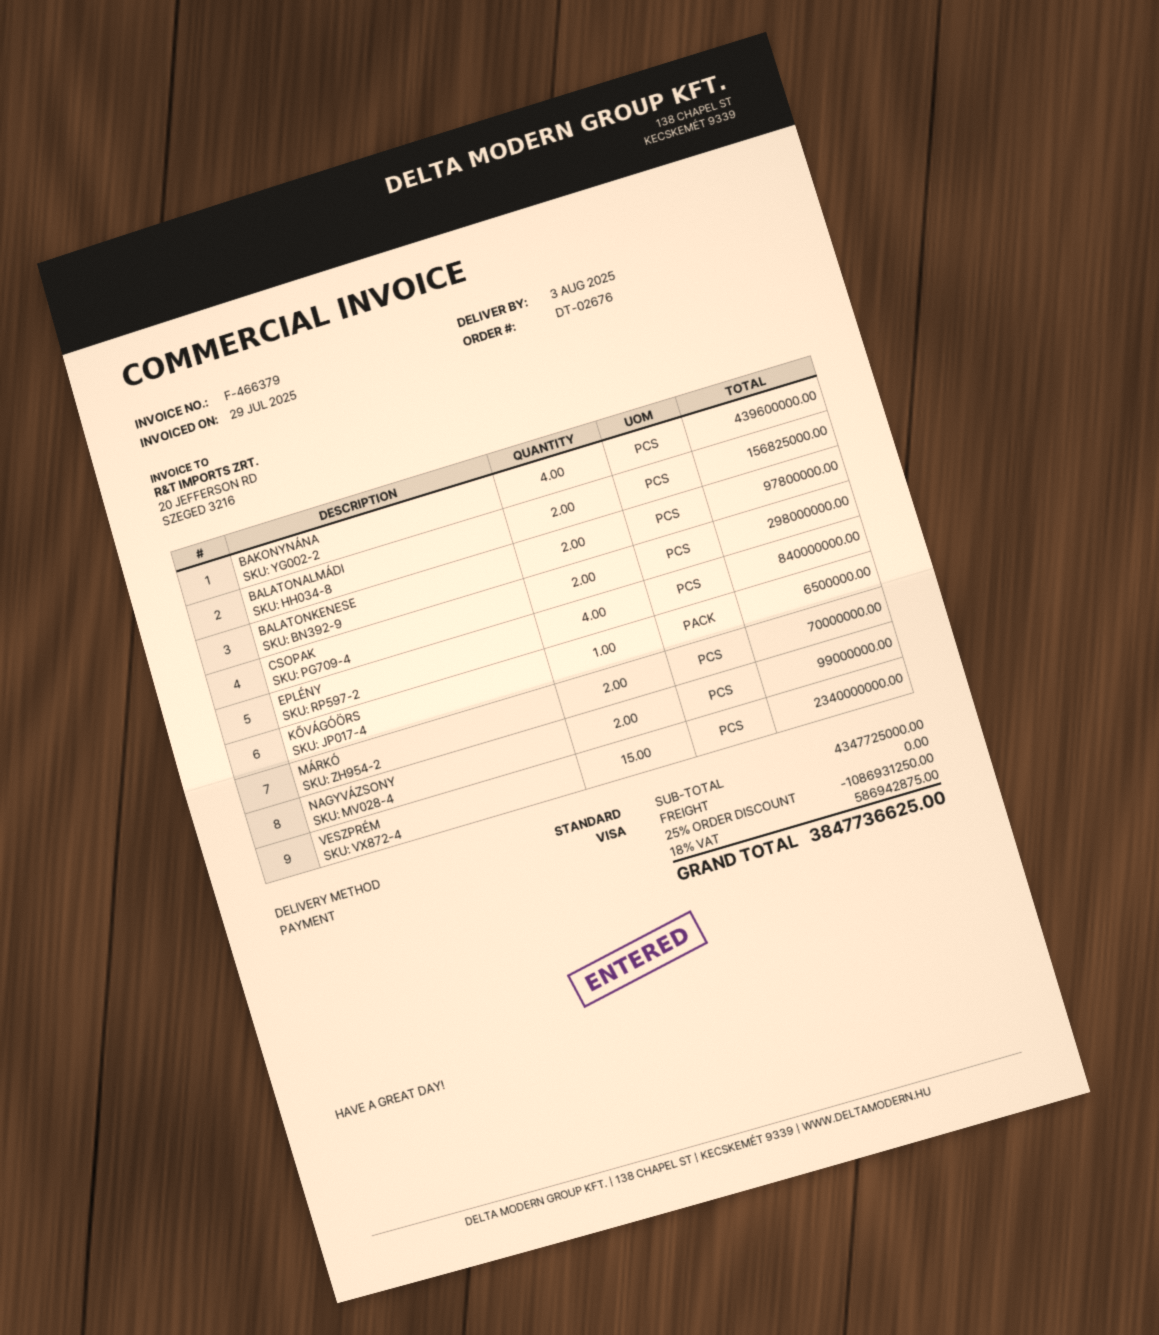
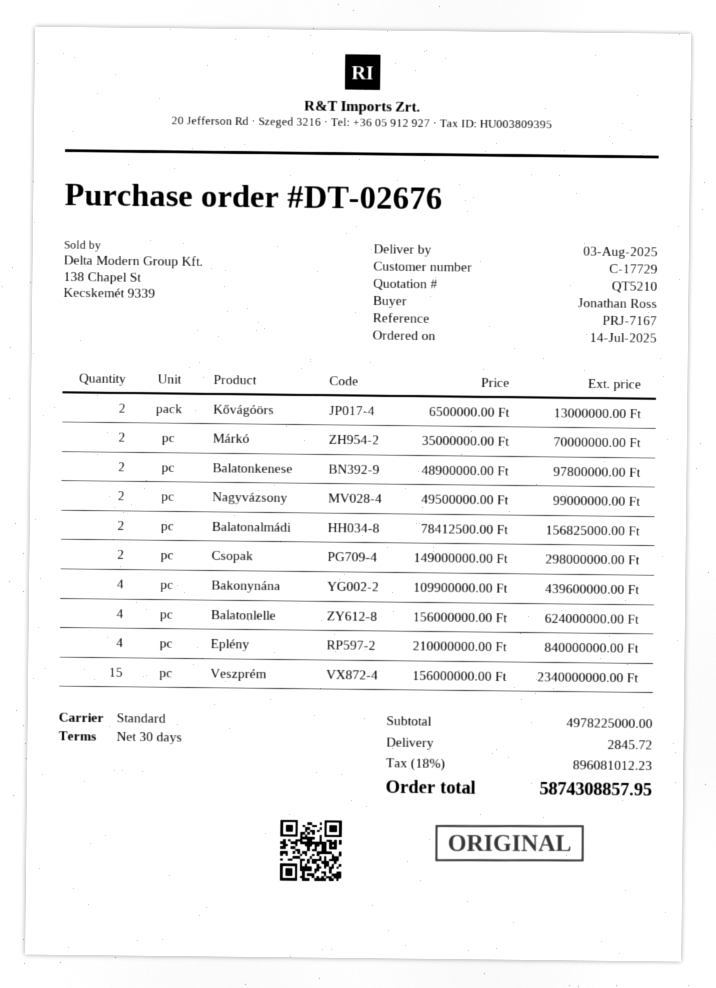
KŐVÁGÓÖRS: 1 for 6500000.00 -> 2 for 13000000.00
Balatonlelle: none -> 4 for 624000000.00
subtotal: 4347725000.00 -> 4978225000.00
discount: 25% = 1086931250.00 -> none
shipping: 0.00 -> 2845.72
tax: 18% = 586942875.00 -> 18% = 896081012.23
total: 3847736625.00 -> 5874308857.95

